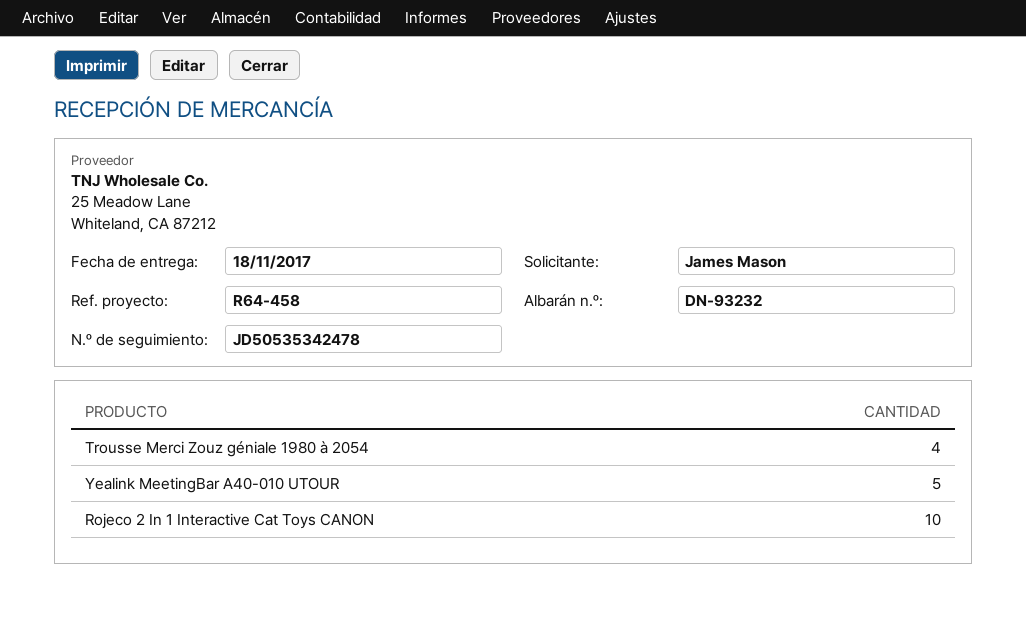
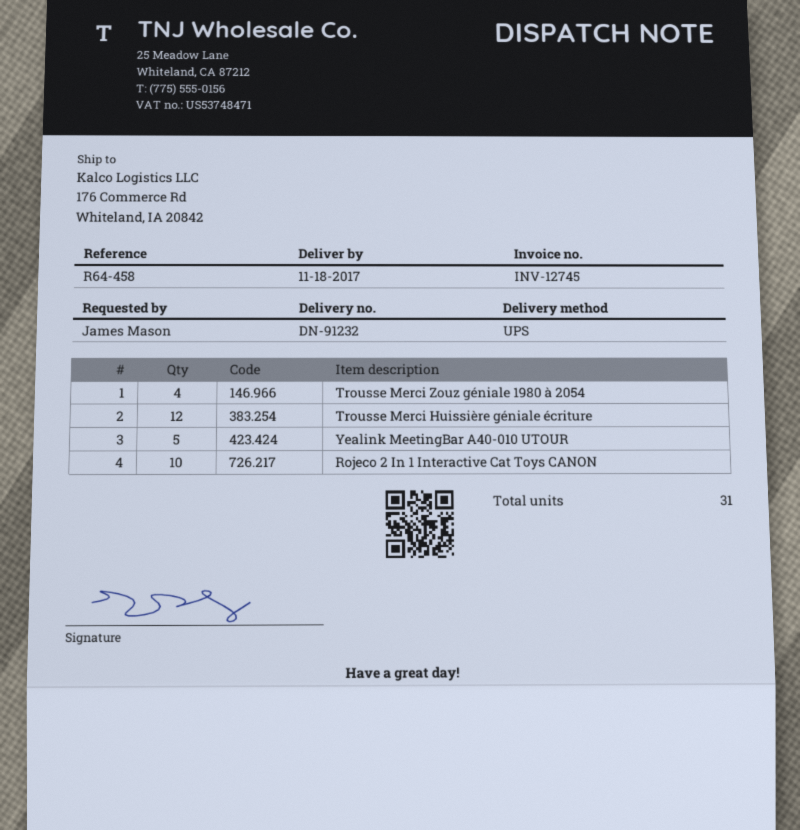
delivery note number: DN-93232 -> DN-91232
Trousse Merci Huissière géniale écriture: none -> 12

